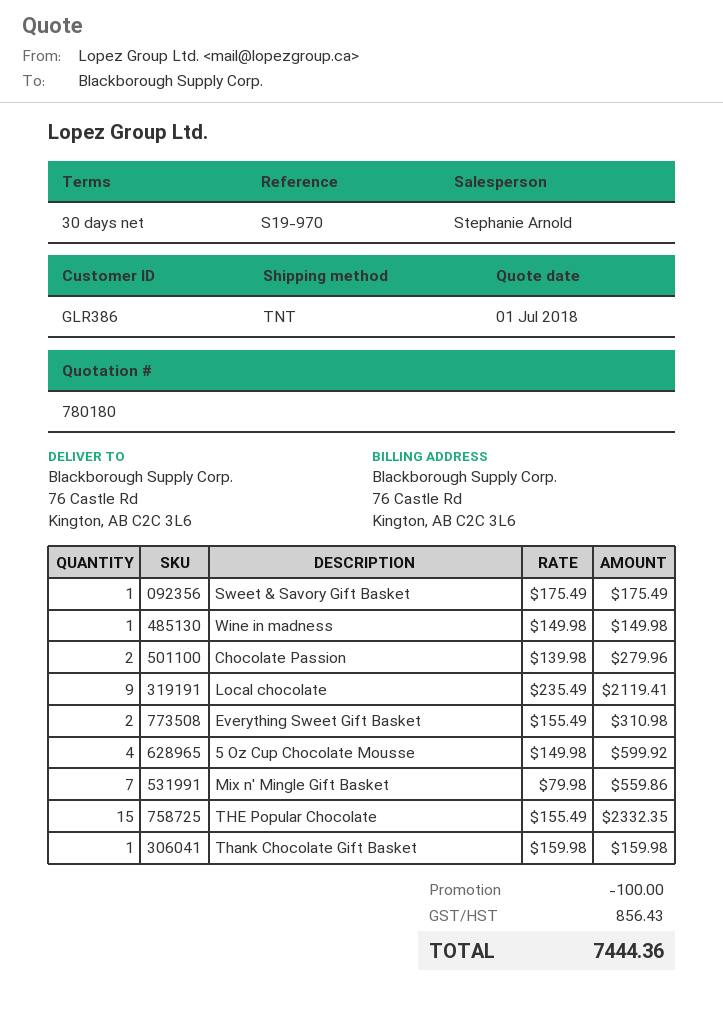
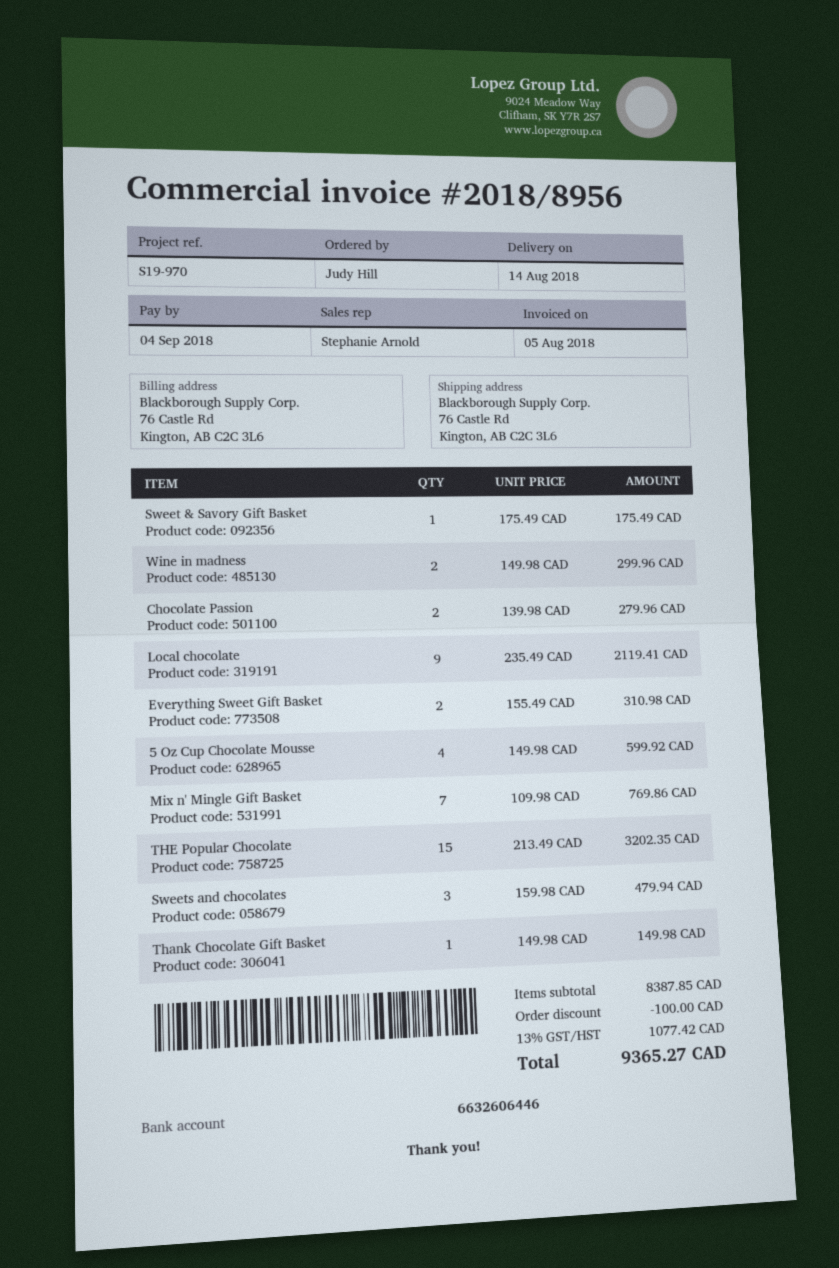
Wine in madness: 1 x 149.98 = 149.98 -> 2 x 149.98 = 299.96
Mix n' Mingle Gift Basket: 7 x 79.98 = 559.86 -> 7 x 109.98 = 769.86
THE Popular Chocolate: 15 x 155.49 = 2332.35 -> 15 x 213.49 = 3202.35
Thank Chocolate Gift Basket: 1 x 159.98 = 159.98 -> 1 x 149.98 = 149.98
Sweets and chocolates: none -> 3 x 159.98 = 479.94
tax: 856.43 -> 1077.42
total: 7444.36 -> 9365.27

